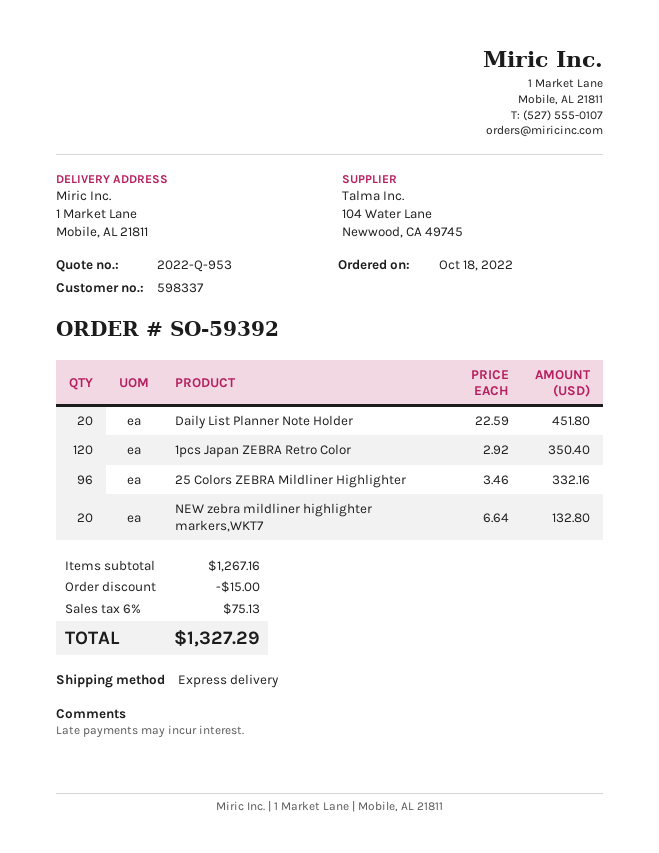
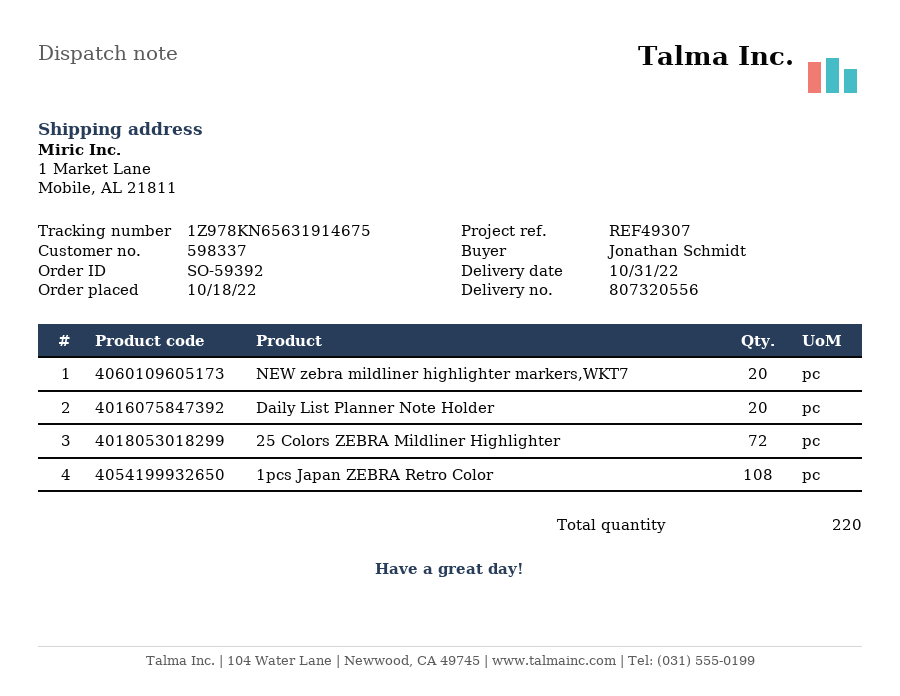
1pcs Japan ZEBRA Retro Color: 120 -> 108
25 Colors ZEBRA Mildliner Highlighter: 96 -> 72

